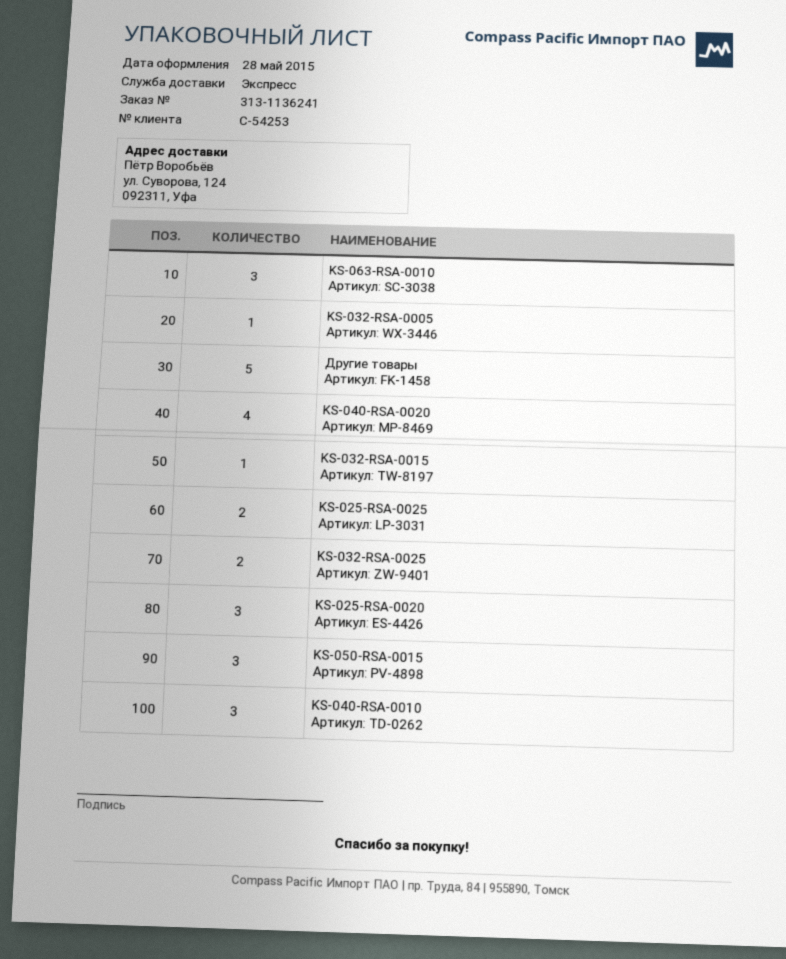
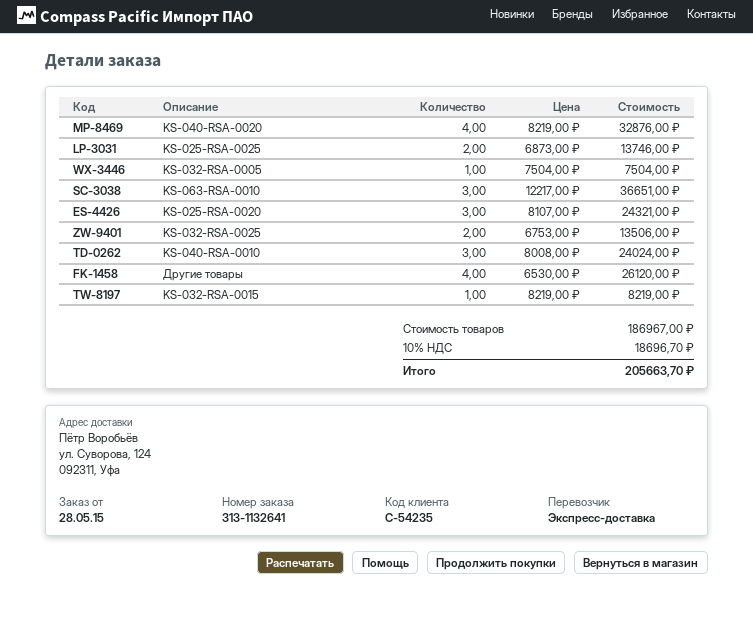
order number: 313-1136241 -> 313-1132641
customer number: C-54253 -> C-54235
Другие товары: 5 -> 4
KS-050-RSA-0015: 3 -> none

